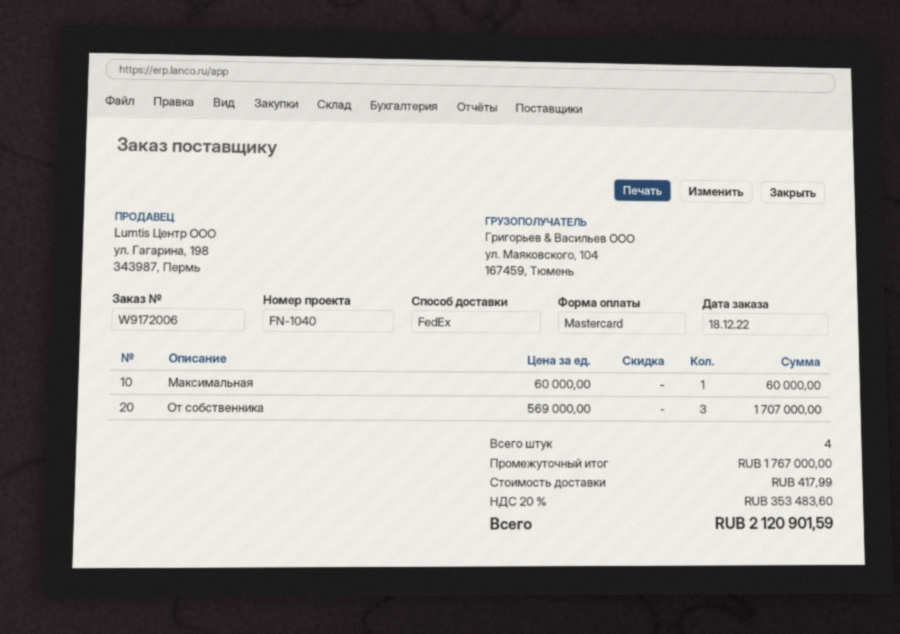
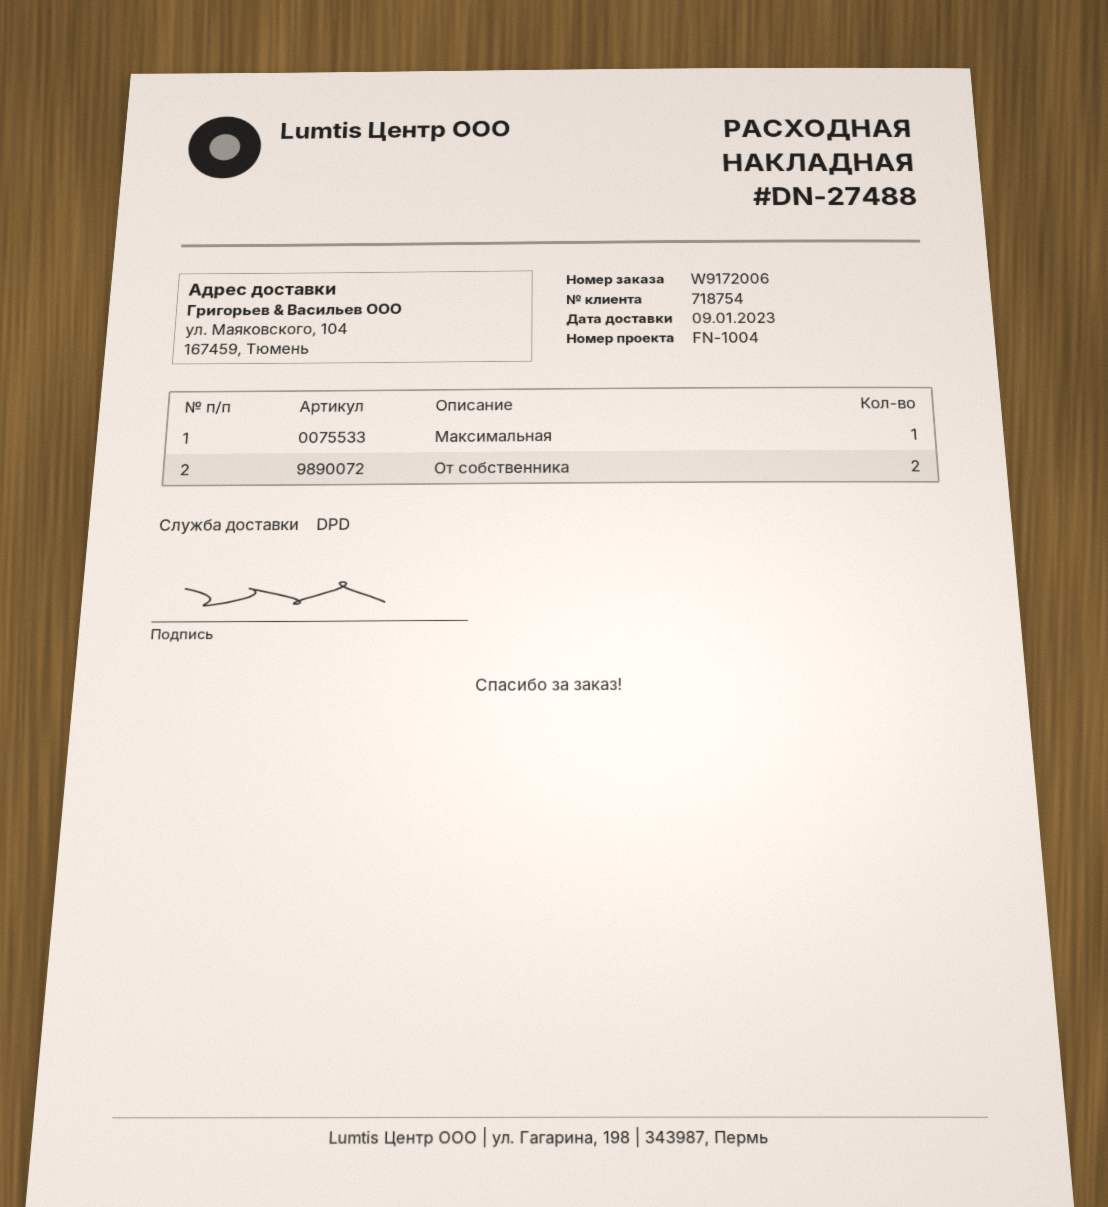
reference: FN-1040 -> FN-1004
shipping method: FedEx -> DPD
От собственника: 3 -> 2

